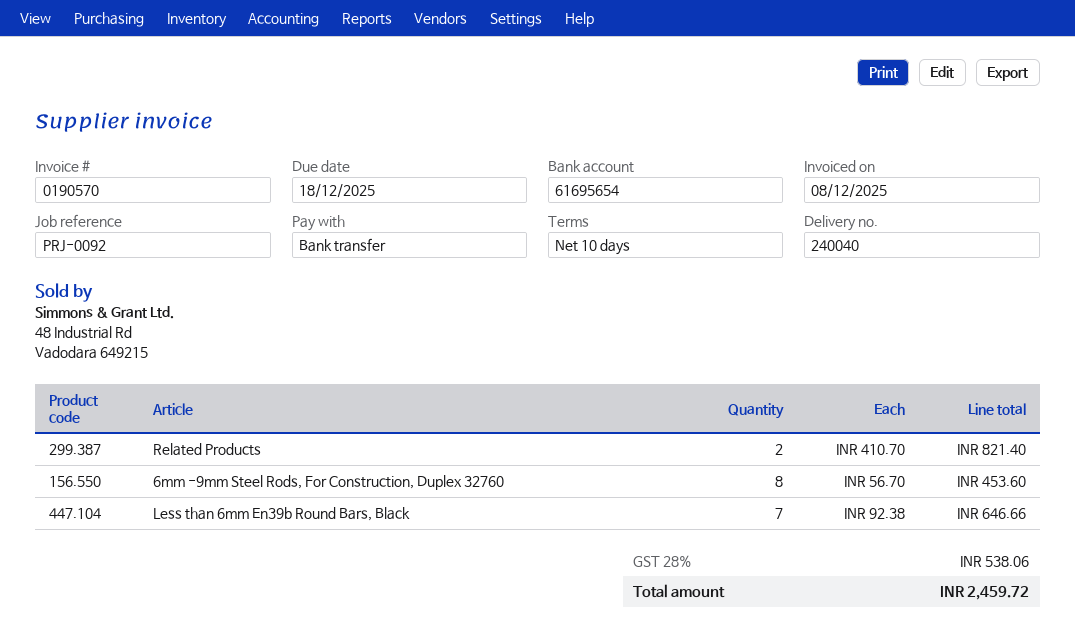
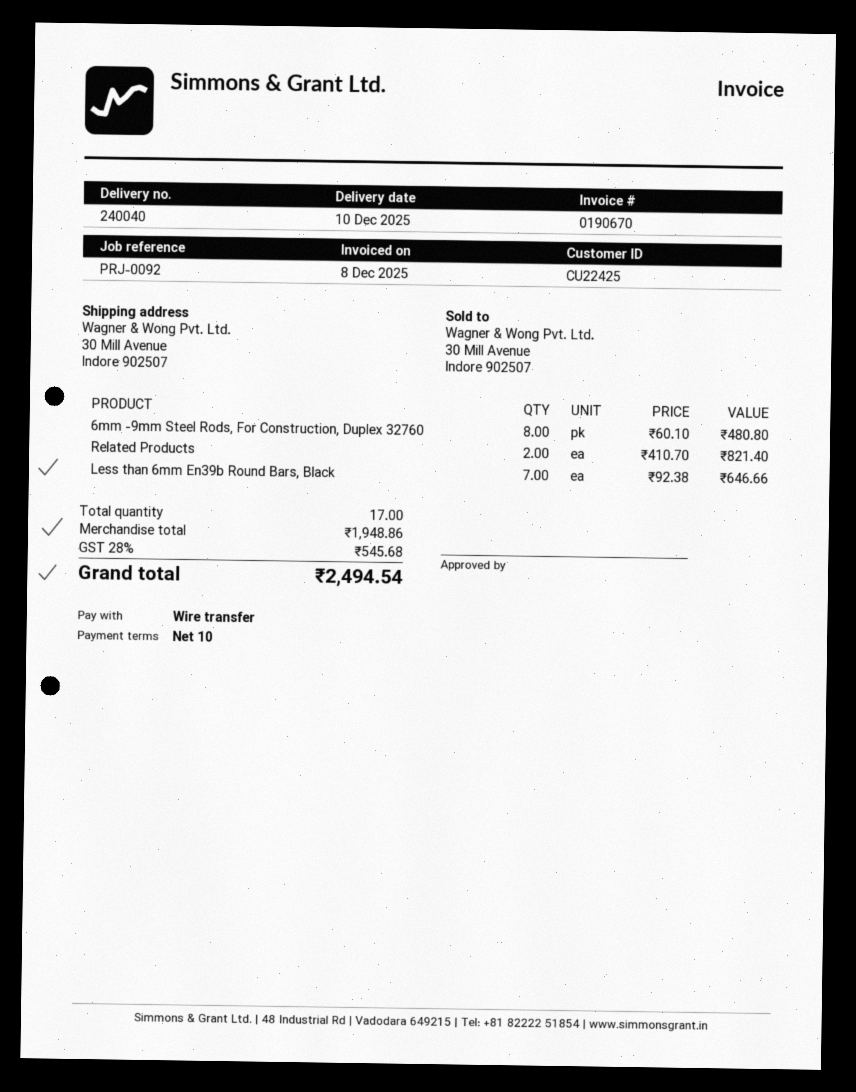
invoice number: 0190570 -> 0190670
6mm -9mm Steel Rods, For Construction, Duplex 32760: 8 x 56.70 = 453.60 -> 8 x 60.10 = 480.80
tax: 28% = 538.06 -> 28% = 545.68
total: 2459.72 -> 2494.54

